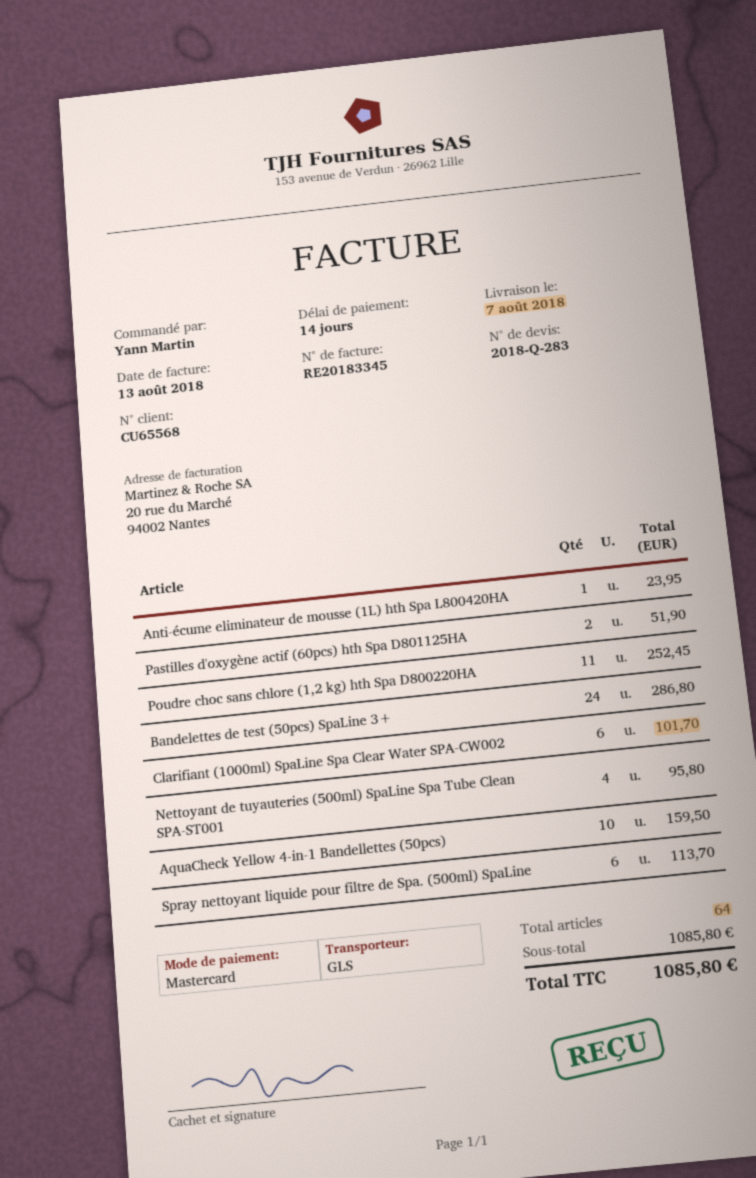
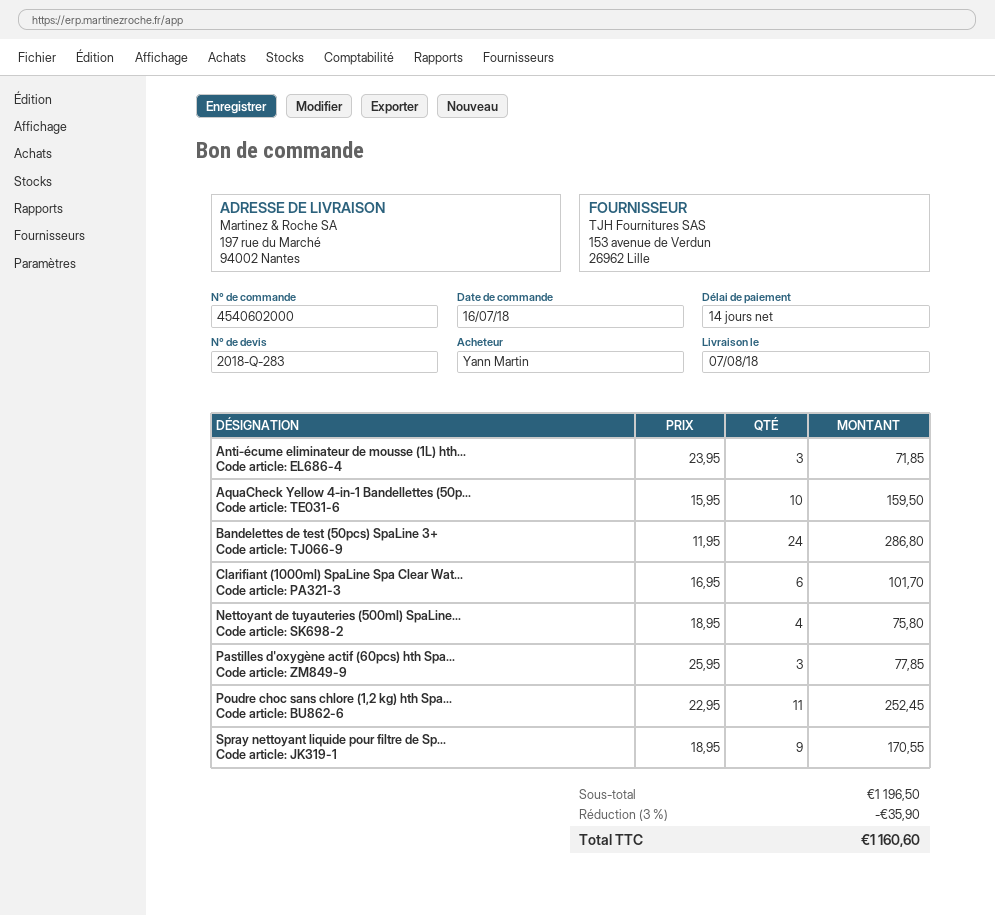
Anti‑écume eliminateur de mousse (1L) hth Spa L800420HA: 1 for 23.95 -> 3 for 71.85
Pastilles d'oxygène actif (60pcs) hth Spa D801125HA: 2 for 51.90 -> 3 for 77.85
Nettoyant de tuyauteries (500ml) SpaLine Spa Tube Clean SPA‑ST001: 4 for 95.80 -> 4 for 75.80
Spray nettoyant liquide pour filtre de Spa. (500ml) SpaLine: 6 for 113.70 -> 9 for 170.55
subtotal: 1085.80 -> 1196.50
discount: none -> 3% = 35.90
total: 1085.80 -> 1160.60

